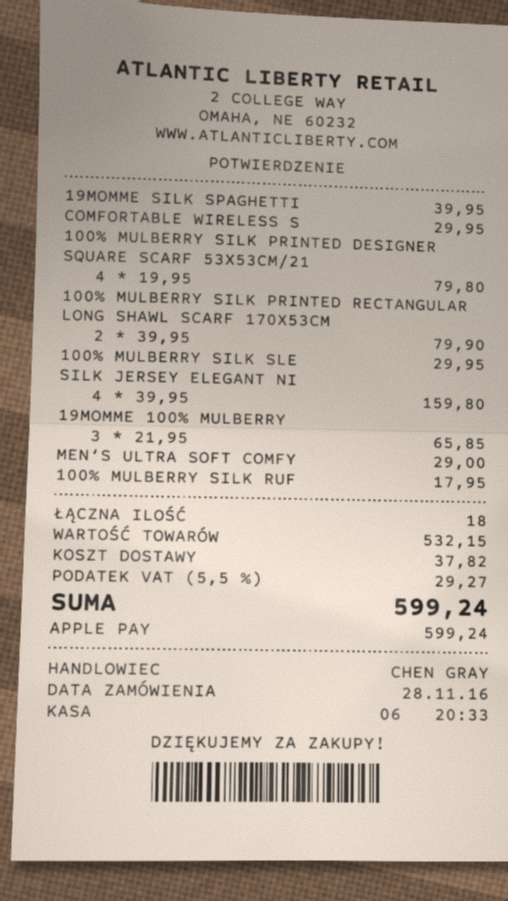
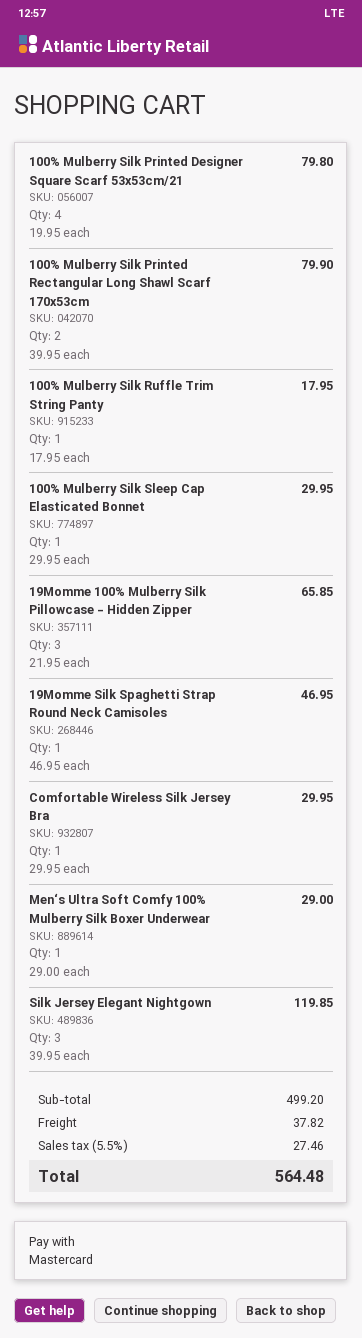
payment method: Apple Pay -> Mastercard
19MOMME SILK SPAGHETTI: 1 x 39.95 = 39.95 -> 1 x 46.95 = 46.95
SILK JERSEY ELEGANT NI: 4 x 39.95 = 159.80 -> 3 x 39.95 = 119.85
subtotal: 532.15 -> 499.20
tax: 5.5% = 29.27 -> 5.5% = 27.46
total: 599.24 -> 564.48

